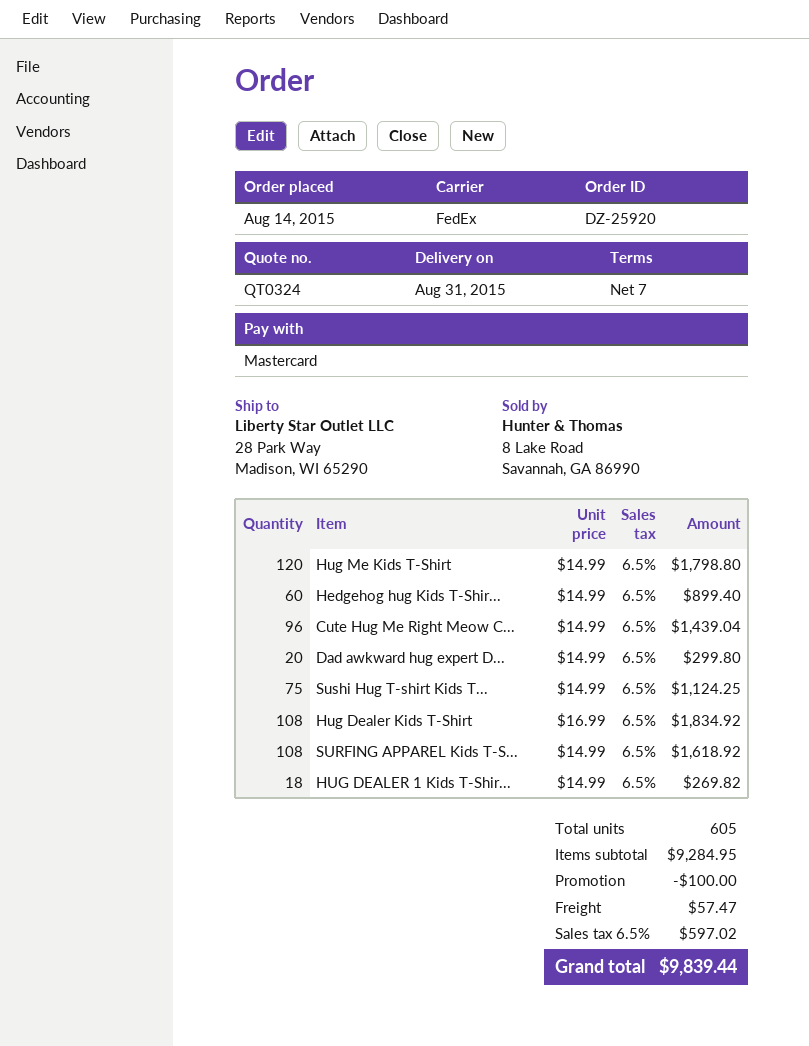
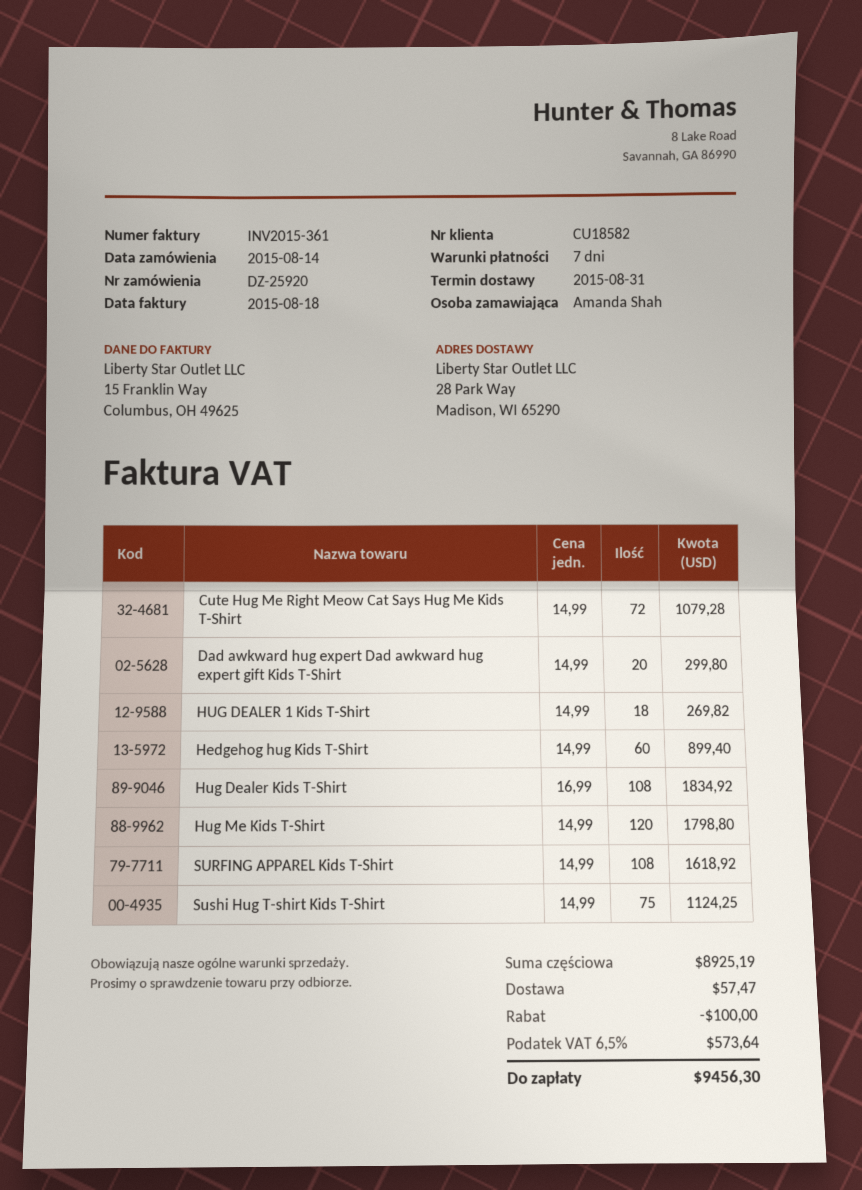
Cute Hug Me Right Meow C...: 96 x 14.99 = 1439.04 -> 72 x 14.99 = 1079.28
subtotal: 9284.95 -> 8925.19
tax: 6.5% = 597.02 -> 6.5% = 573.64
total: 9839.44 -> 9456.30

